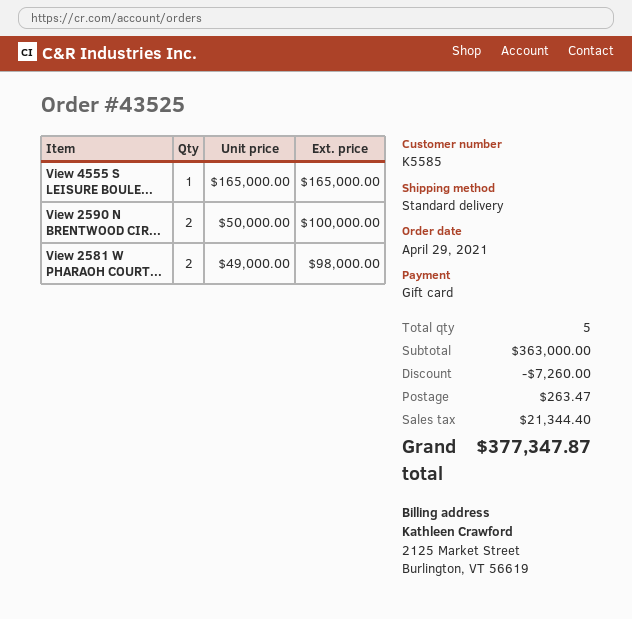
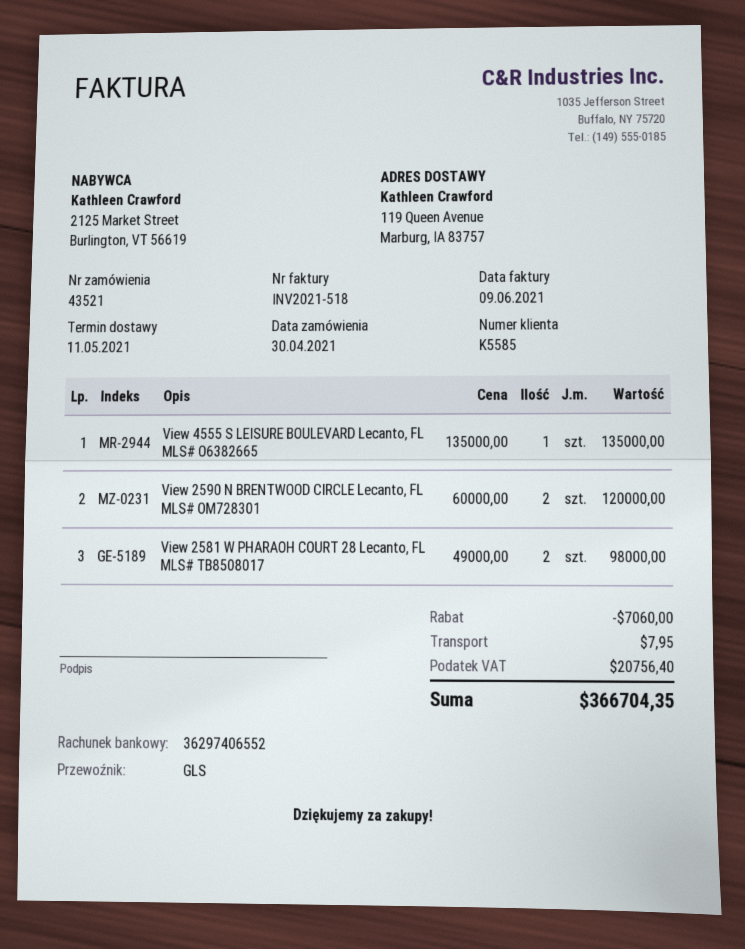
order number: 43525 -> 43521
order date: 2021-04-29 -> 2021-04-30
shipping method: standard -> GLS
View 4555 S LEISURE BOULE...: 1 x 165000.00 = 165000.00 -> 1 x 135000.00 = 135000.00
View 2590 N BRENTWOOD CIR...: 2 x 50000.00 = 100000.00 -> 2 x 60000.00 = 120000.00
discount: 7260.00 -> 7060.00
shipping: 263.47 -> 7.95
tax: 21344.40 -> 20756.40
total: 377347.87 -> 366704.35

